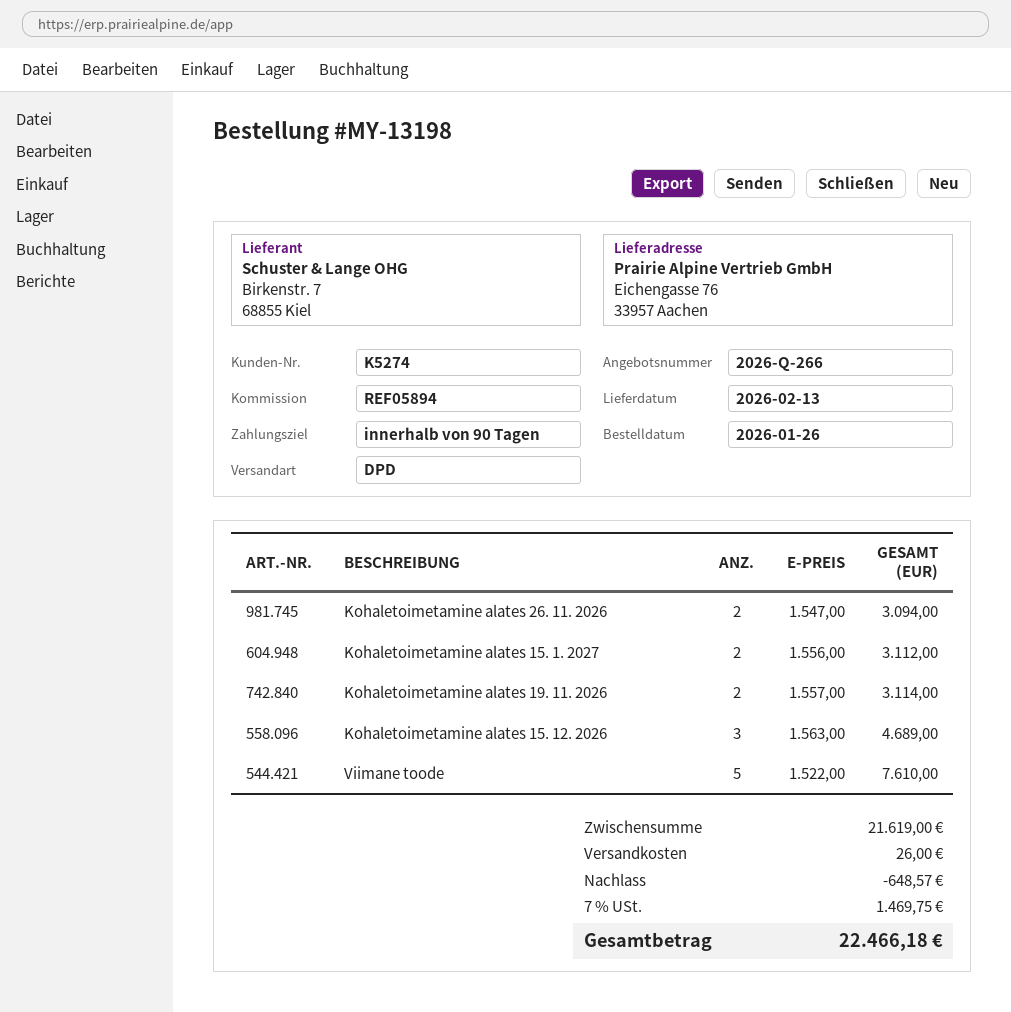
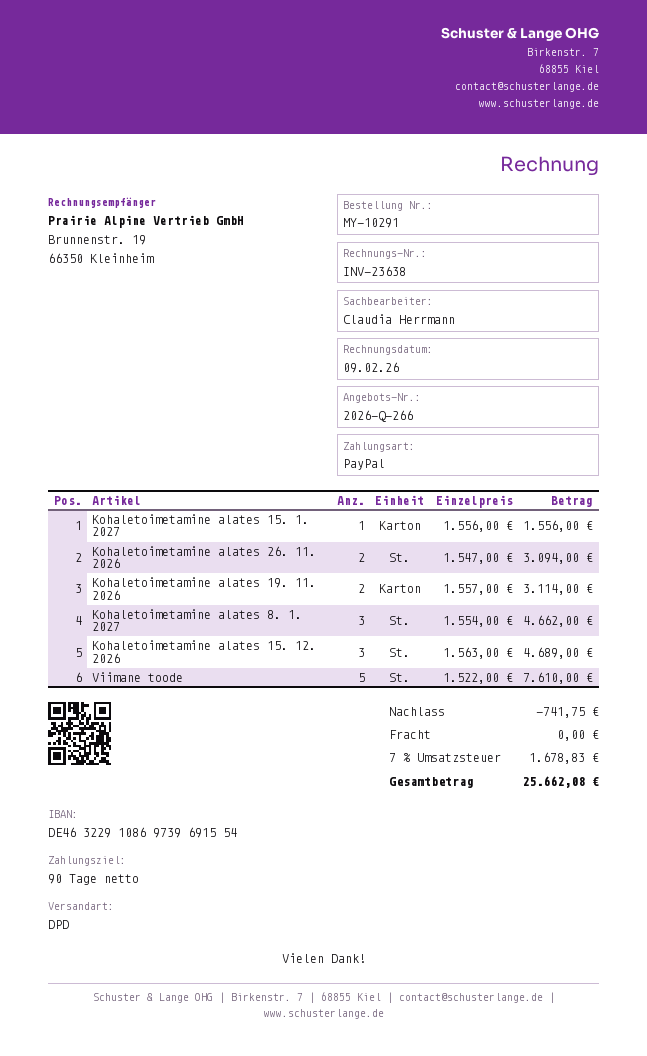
order number: MY-13198 -> MY-10291
Kohaletoimetamine alates 15. 1. 2027: 2 x 1556.00 = 3112.00 -> 1 x 1556.00 = 1556.00
Kohaletoimetamine alates 8. 1. 2027: none -> 3 x 1554.00 = 4662.00
discount: 648.57 -> 741.75
shipping: 26.00 -> 0.00
tax: 7% = 1469.75 -> 7% = 1678.83
total: 22466.18 -> 25662.08

